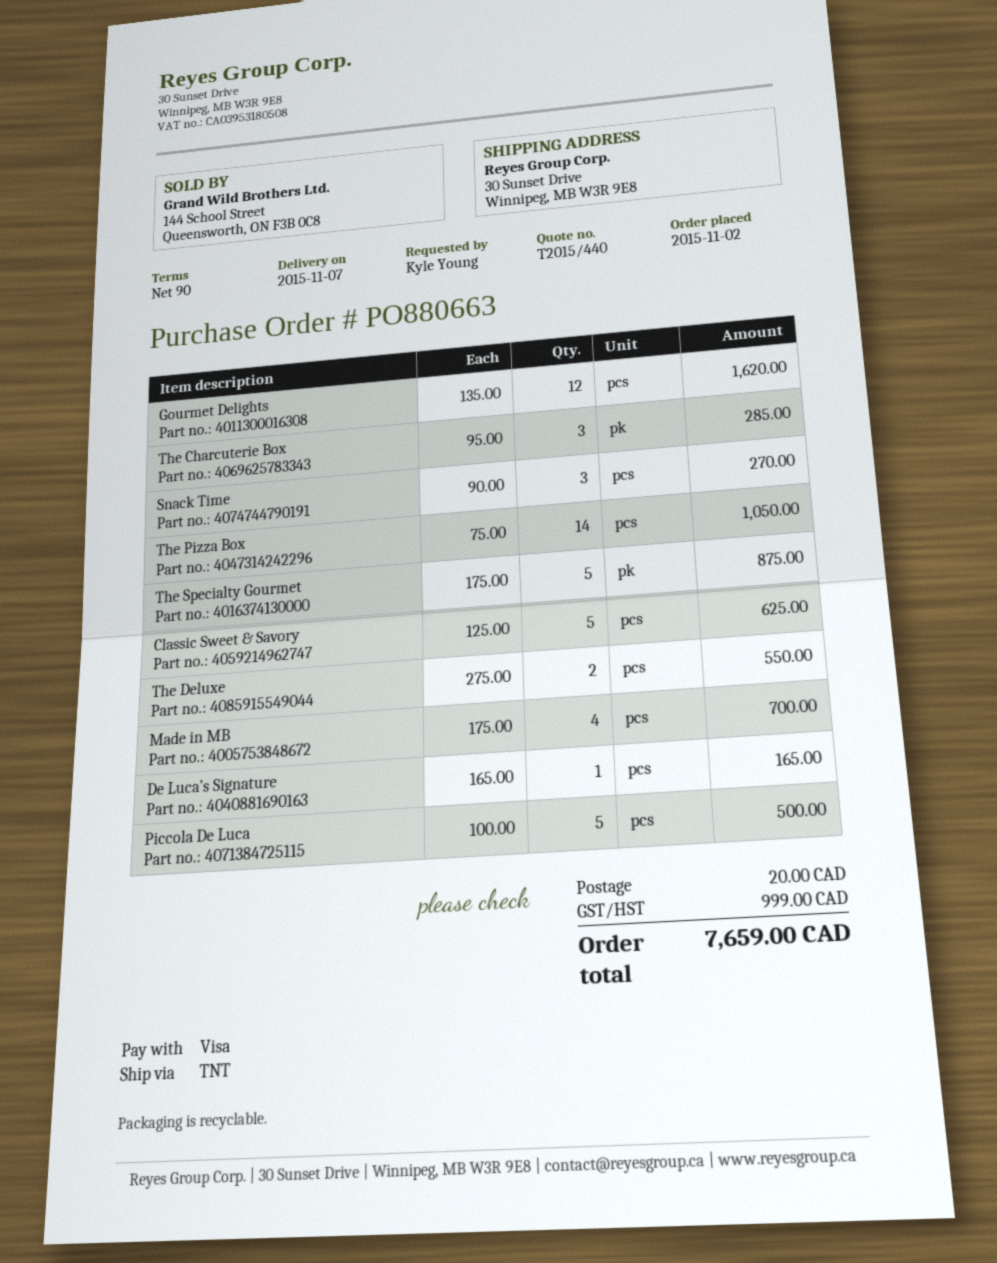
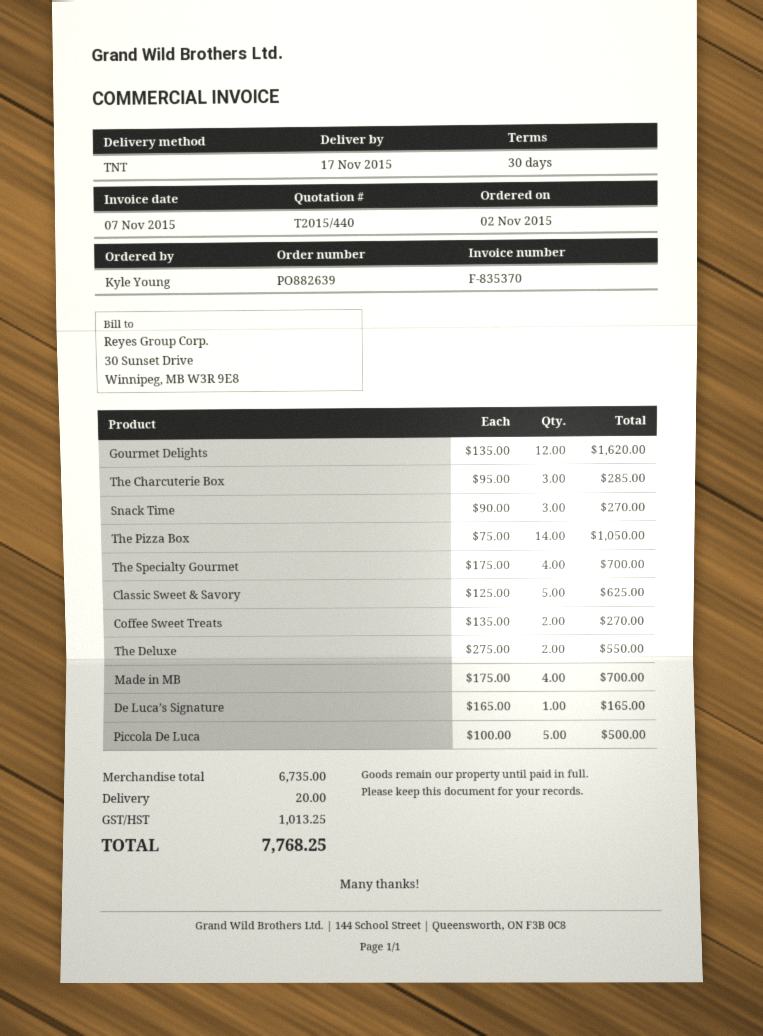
order number: PO880663 -> PO882639
delivery date: 2015-11-07 -> 2015-11-17
payment terms: 90 days -> 30 days
The Specialty Gourmet: 5 x 175.00 = 875.00 -> 4 x 175.00 = 700.00
Coffee Sweet Treats: none -> 2 x 135.00 = 270.00
tax: 999.00 -> 1013.25
total: 7659.00 -> 7768.25

